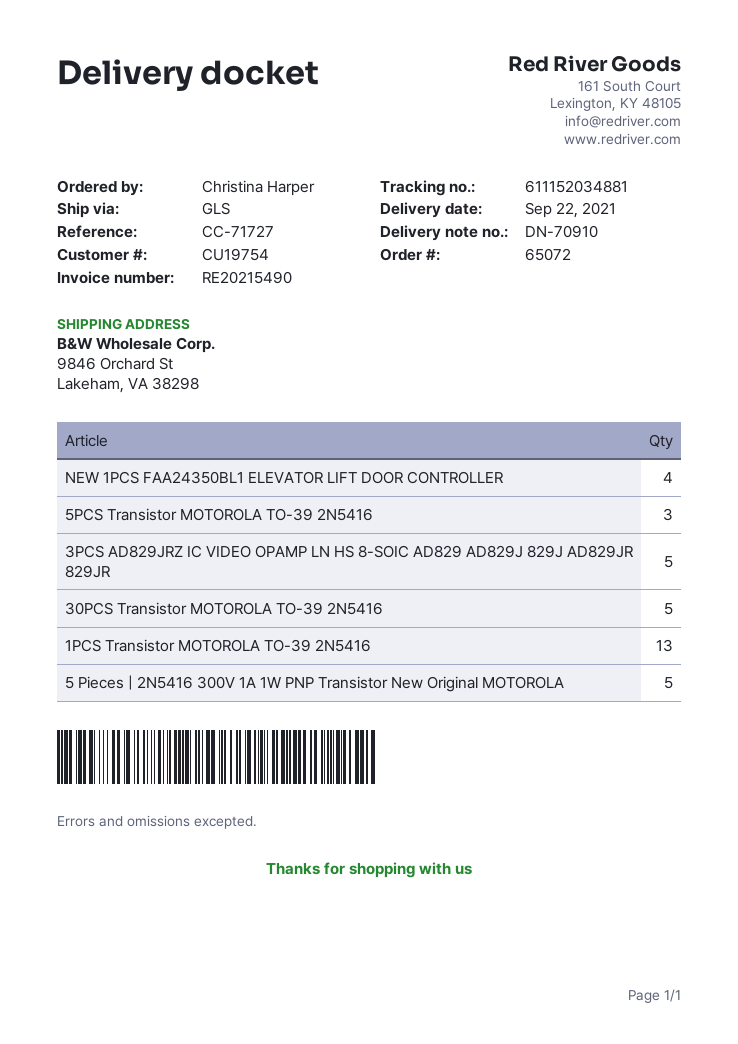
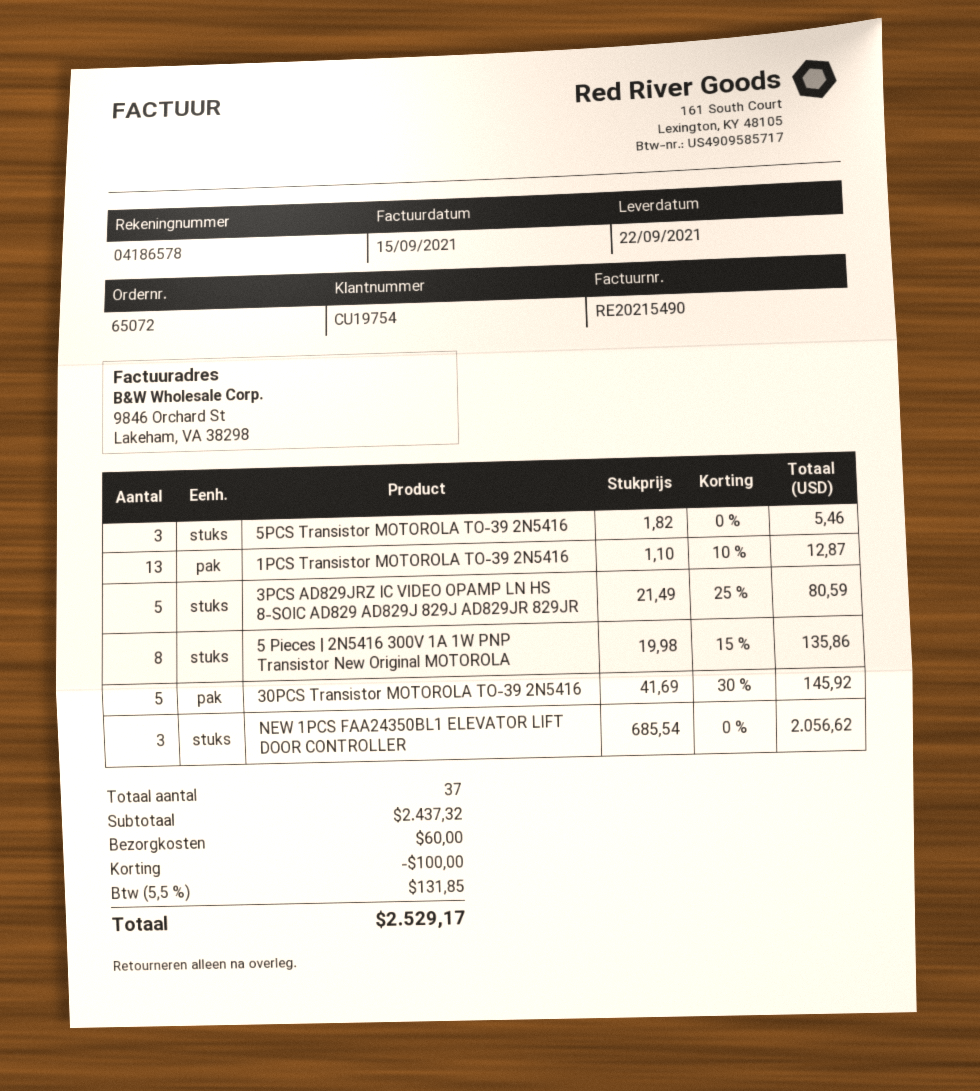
NEW 1PCS FAA24350BL1 ELEVATOR LIFT DOOR CONTROLLER: 4 -> 3
5 Pieces | 2N5416 300V 1A 1W PNP Transistor New Original MOTOROLA: 5 -> 8

